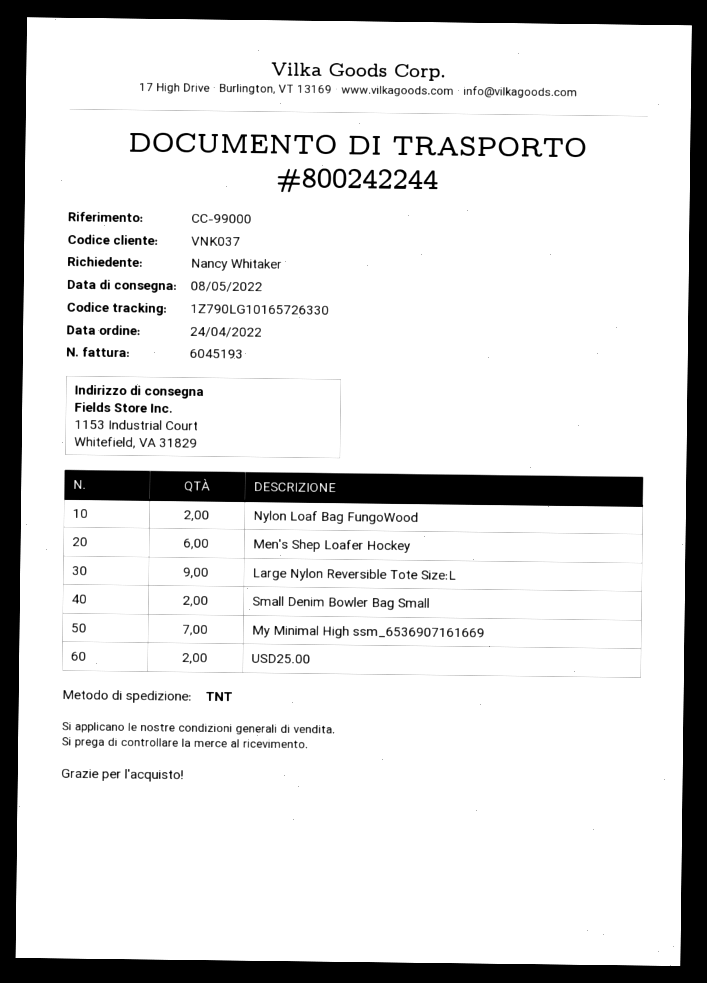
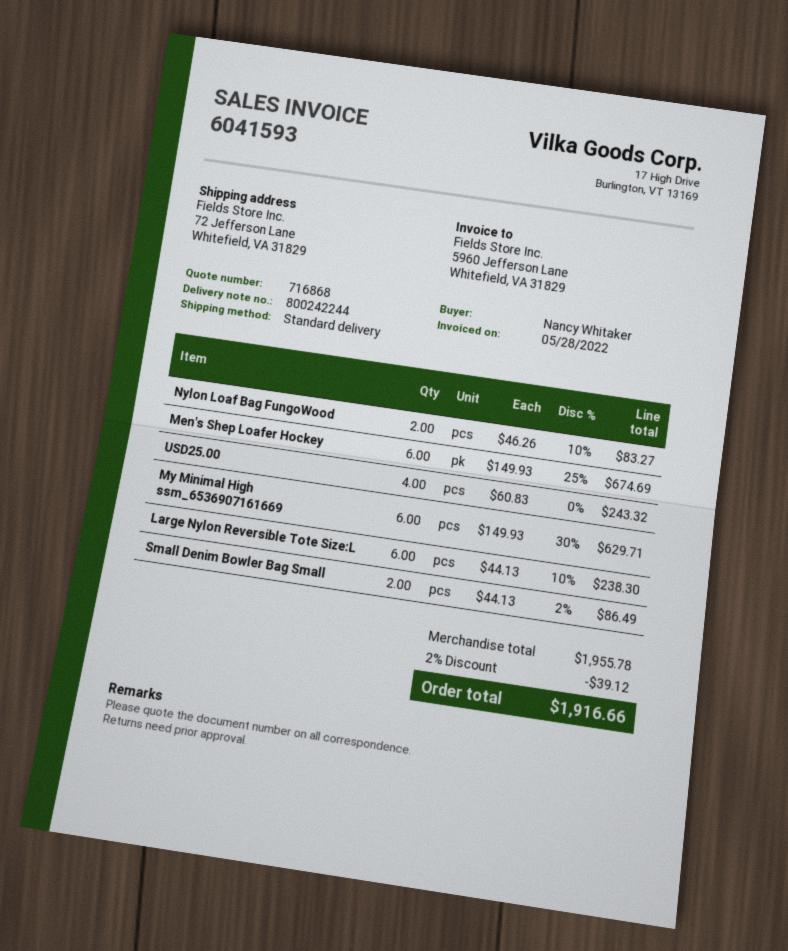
invoice number: 6045193 -> 6041593
shipping method: TNT -> standard
ship to: 1153 Industrial Court, Whitefield, VA 31829 -> 72 Jefferson Lane, Whitefield, VA 31829
Large Nylon Reversible Tote Size:L: 9 -> 6
My Minimal High ssm_6536907161669: 7 -> 6
USD25.00: 2 -> 4

